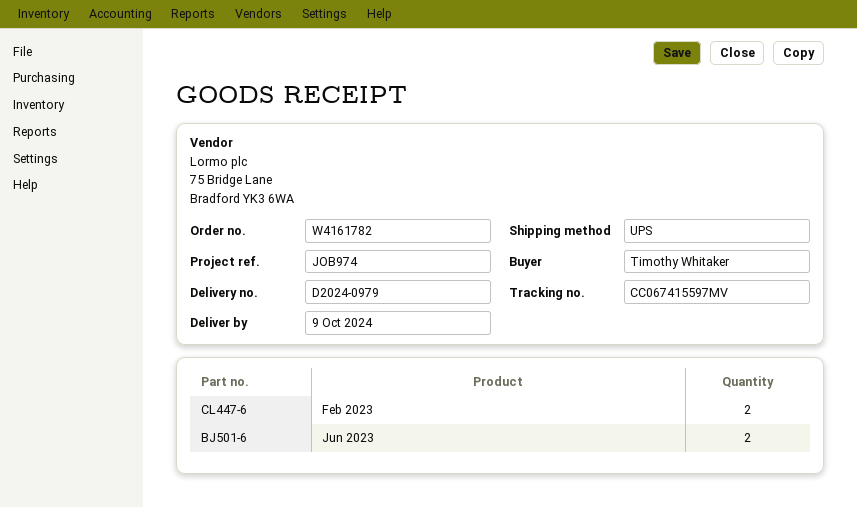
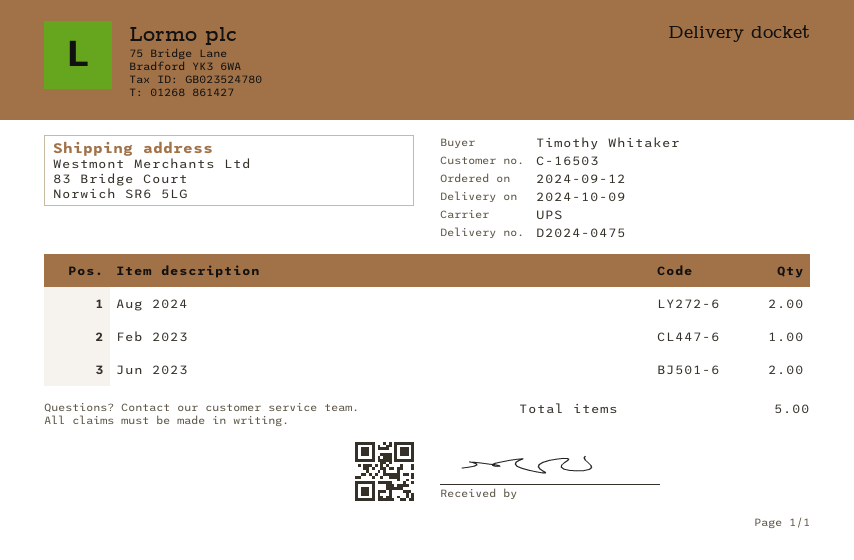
delivery note number: D2024-0979 -> D2024-0475
Feb 2023: 2 -> 1
Aug 2024: none -> 2

